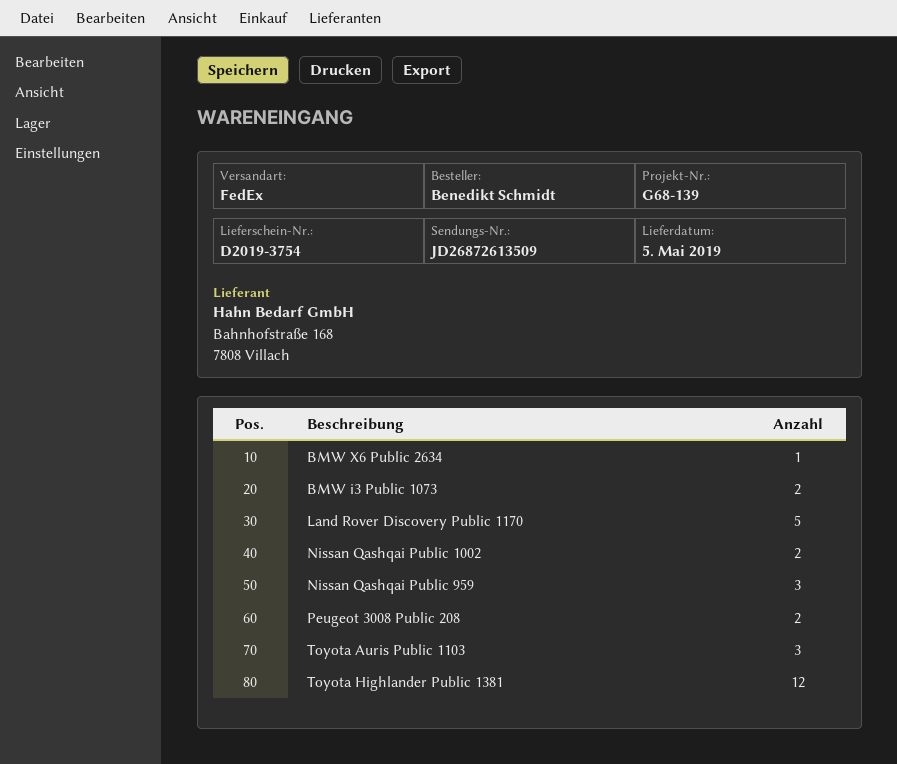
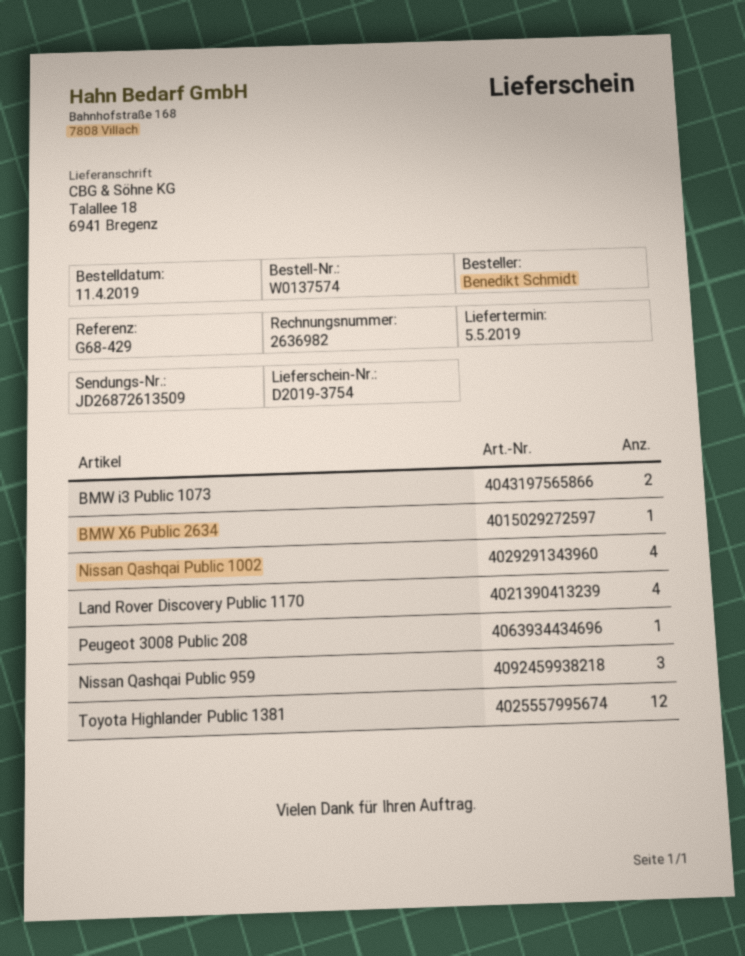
reference: G68-139 -> G68-429
Land Rover Discovery Public 1170: 5 -> 4
Nissan Qashqai Public 1002: 2 -> 4
Peugeot 3008 Public 208: 2 -> 1
Toyota Auris Public 1103: 3 -> none

